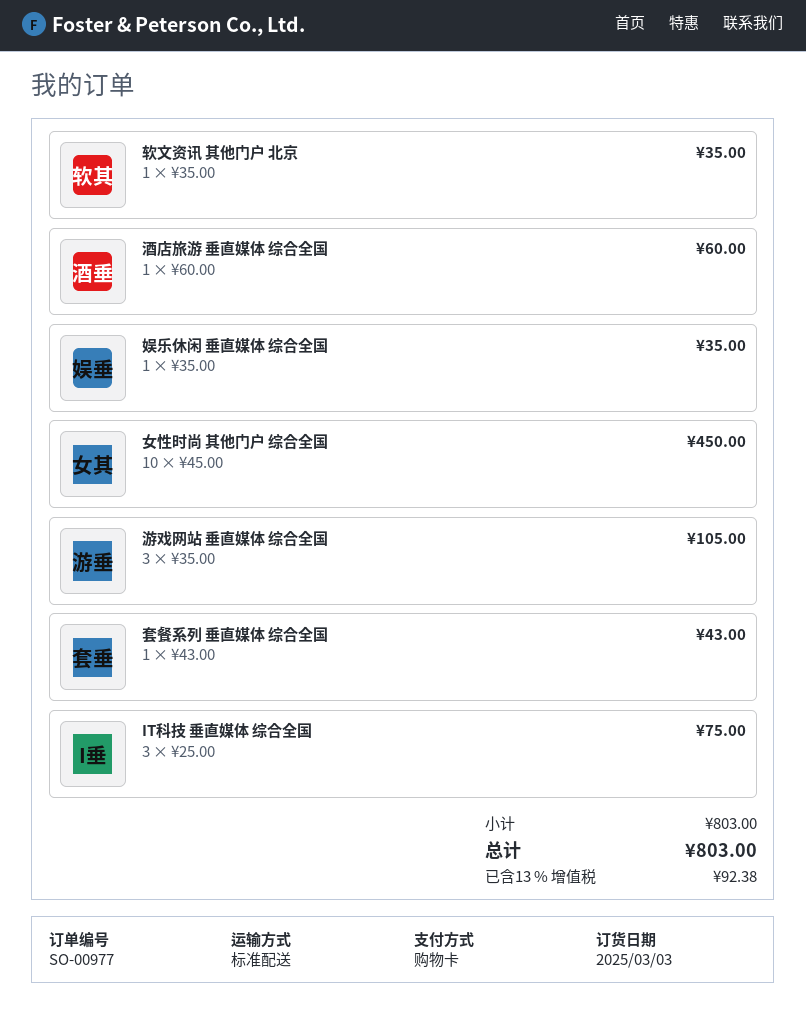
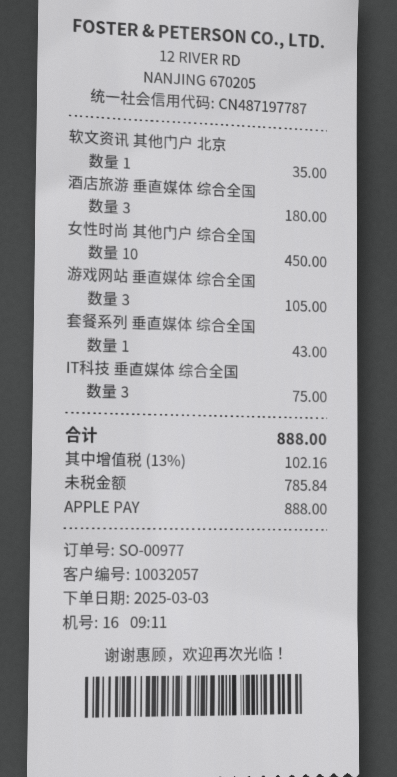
payment method: gift card -> Apple Pay
酒店旅游 垂直媒体 综合全国: 1 for 60.00 -> 3 for 180.00
娱乐休闲 垂直媒体 综合全国: 1 for 35.00 -> none
tax: 13% = 92.38 -> 13% = 102.16
total: 803.00 -> 888.00

